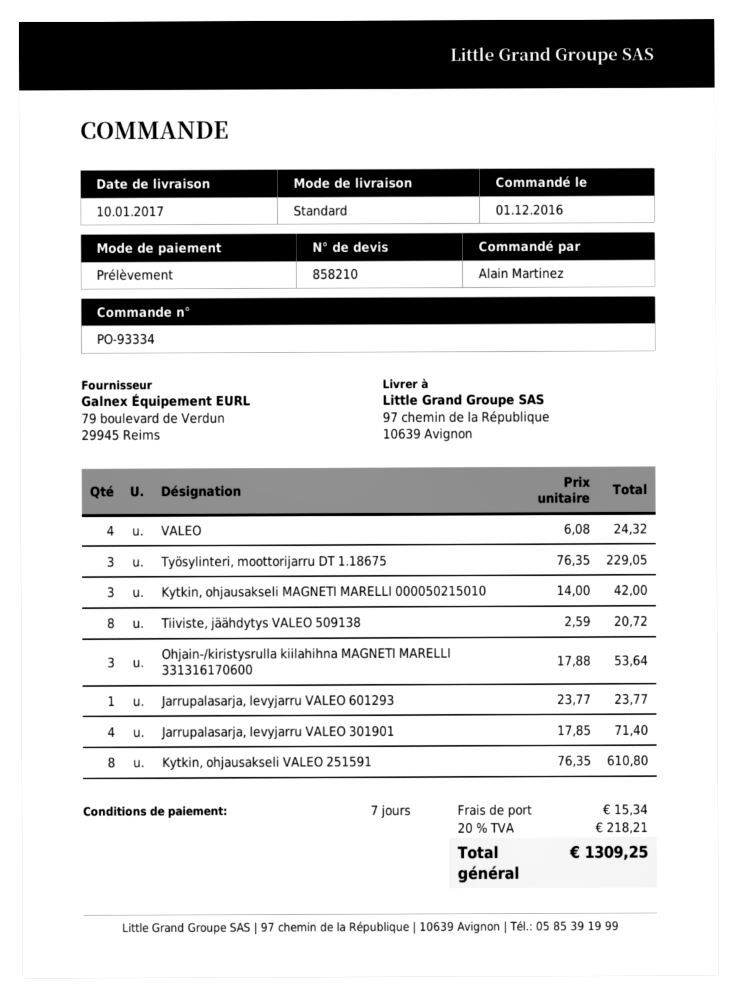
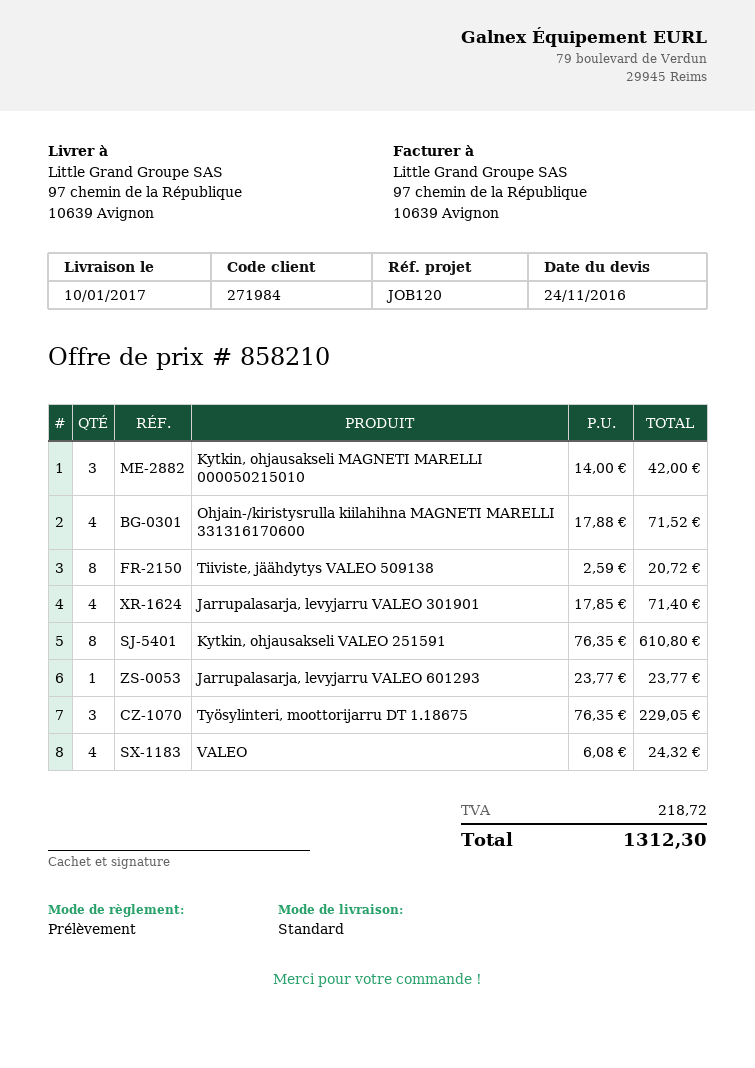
Ohjain-/kiristysrulla kiilahihna MAGNETI MARELLI 331316170600: 3 x 17.88 = 53.64 -> 4 x 17.88 = 71.52
shipping: 15.34 -> none
tax: 218.21 -> 218.72
total: 1309.25 -> 1312.30

